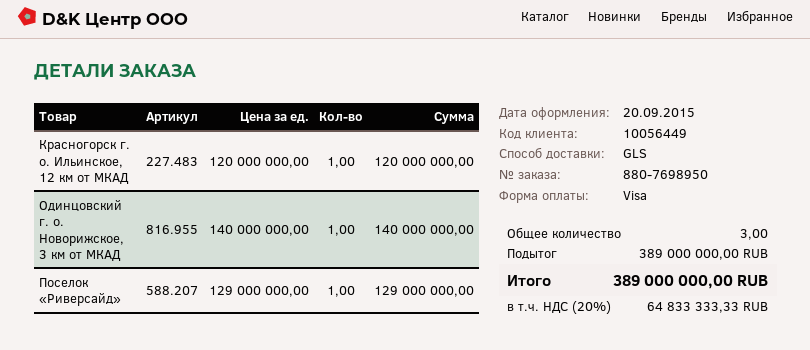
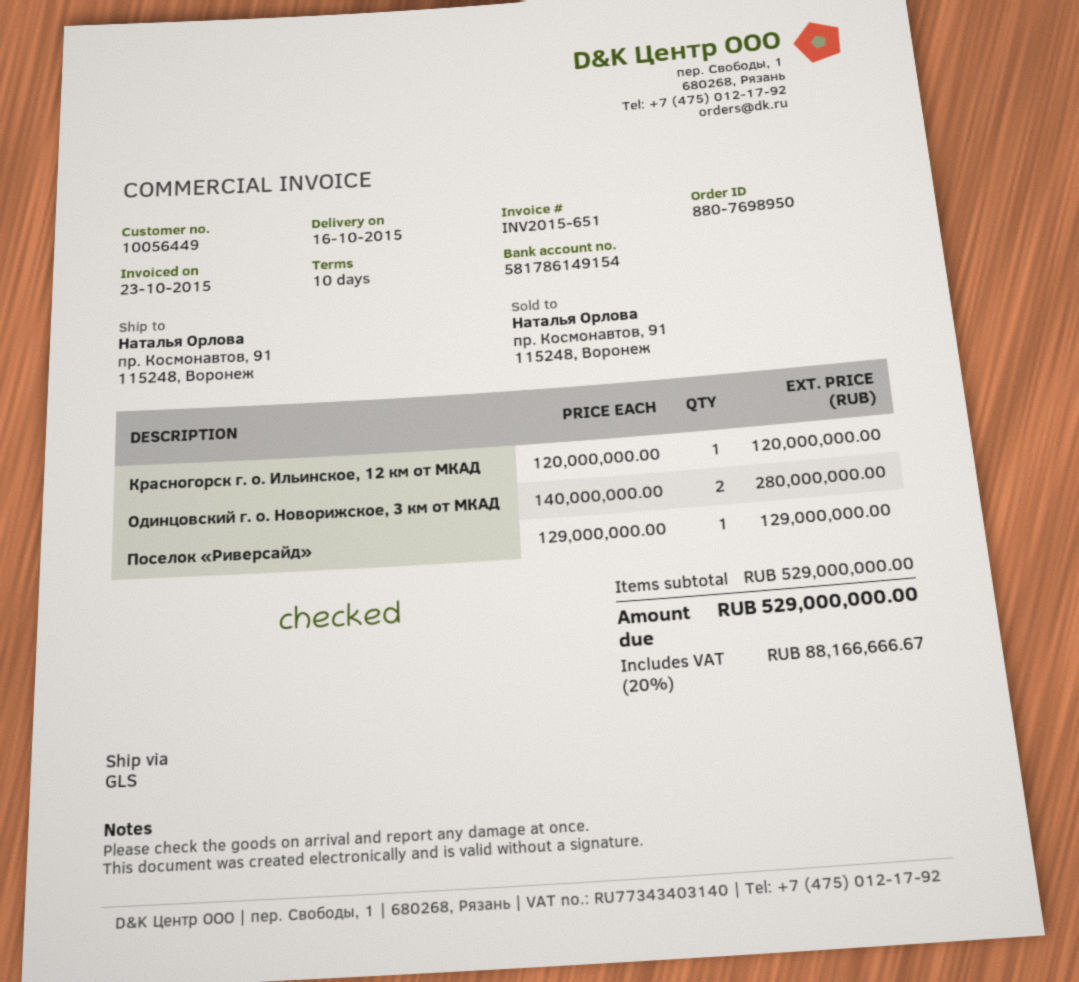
Одинцовский г. о. Новорижское, 3 км от МКАД: 1 x 140000000.00 = 140000000.00 -> 2 x 140000000.00 = 280000000.00
subtotal: 389000000.00 -> 529000000.00
tax: 20% = 64833333.33 -> 20% = 88166666.67
total: 389000000.00 -> 529000000.00

